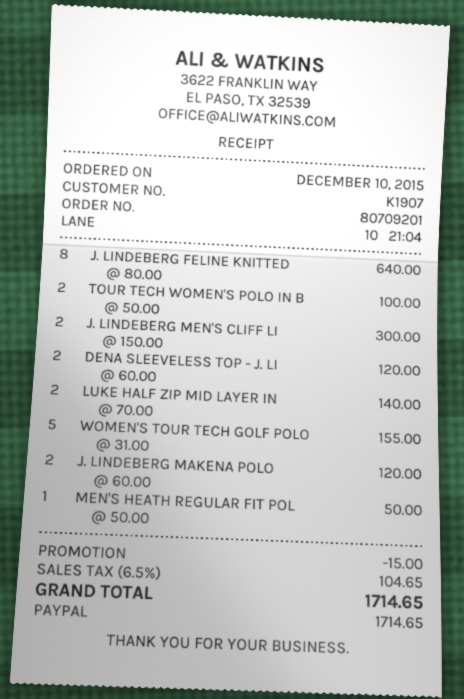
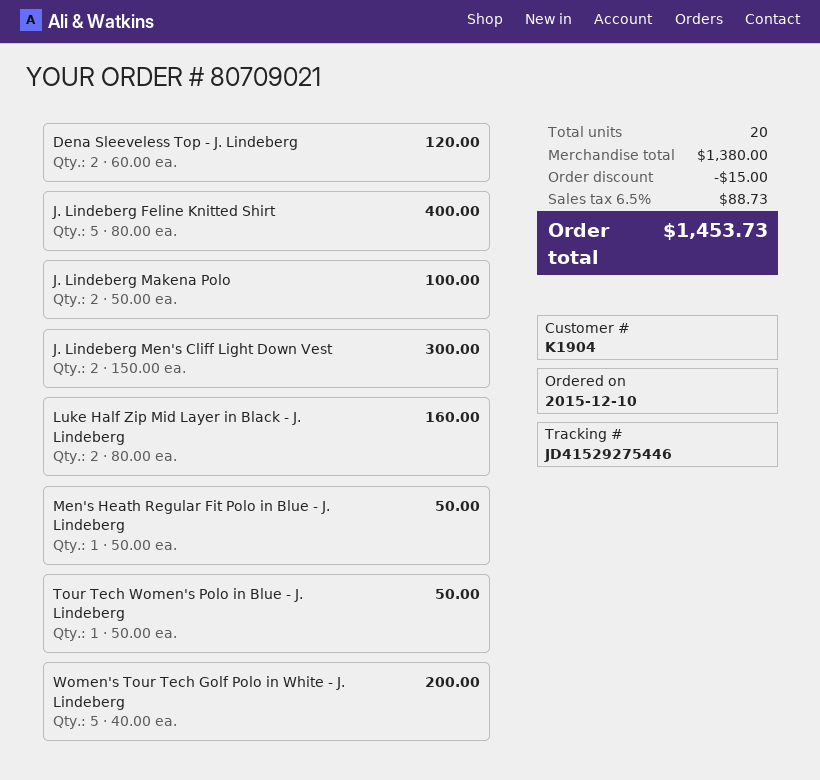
order number: 80709201 -> 80709021
customer number: K1907 -> K1904
J. LINDEBERG FELINE KNITTED: 8 x 80.00 = 640.00 -> 5 x 80.00 = 400.00
TOUR TECH WOMEN'S POLO IN B: 2 x 50.00 = 100.00 -> 1 x 50.00 = 50.00
LUKE HALF ZIP MID LAYER IN: 2 x 70.00 = 140.00 -> 2 x 80.00 = 160.00
WOMEN'S TOUR TECH GOLF POLO: 5 x 31.00 = 155.00 -> 5 x 40.00 = 200.00
J. LINDEBERG MAKENA POLO: 2 x 60.00 = 120.00 -> 2 x 50.00 = 100.00
tax: 6.5% = 104.65 -> 6.5% = 88.73
total: 1714.65 -> 1453.73

